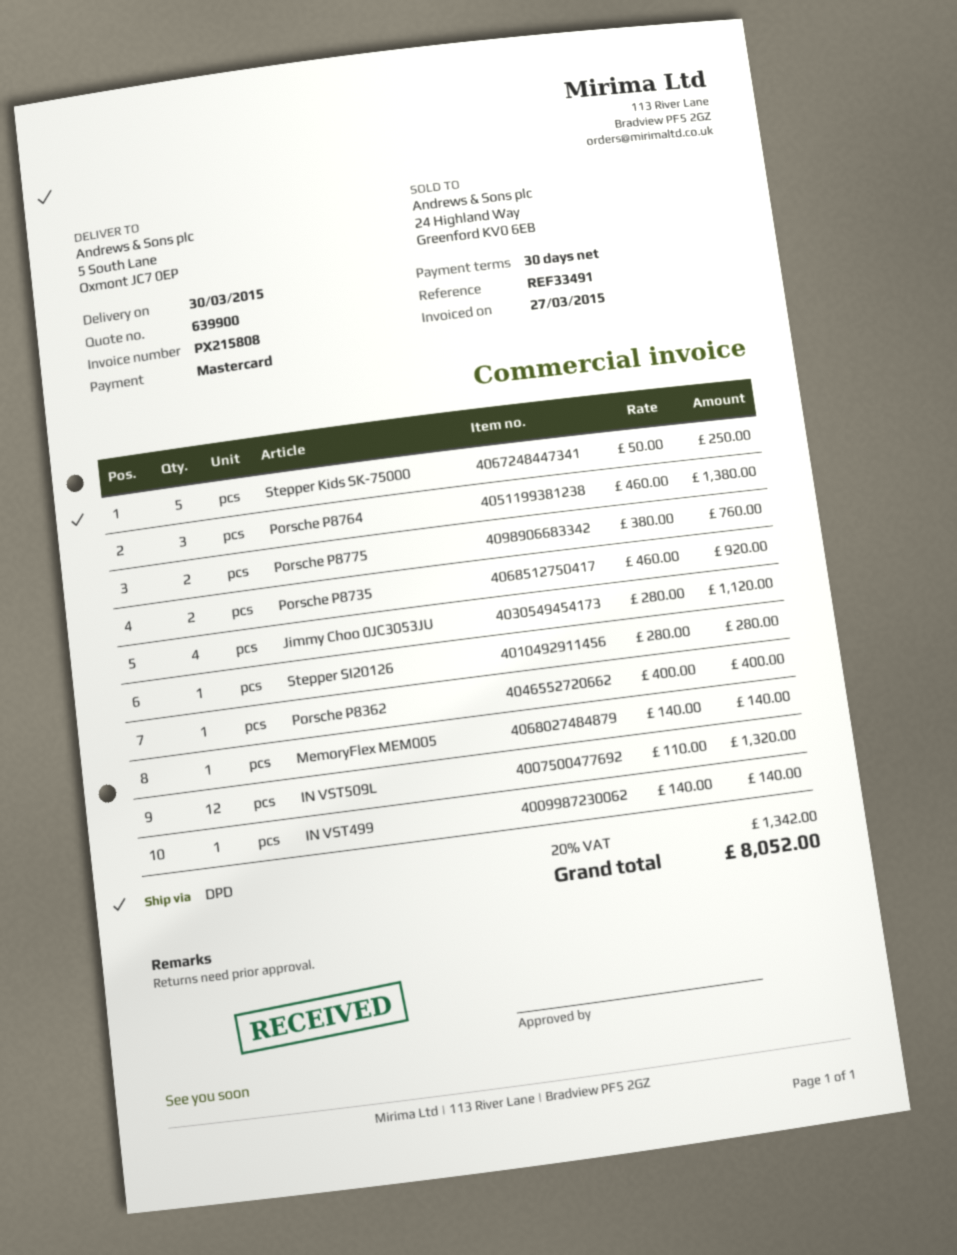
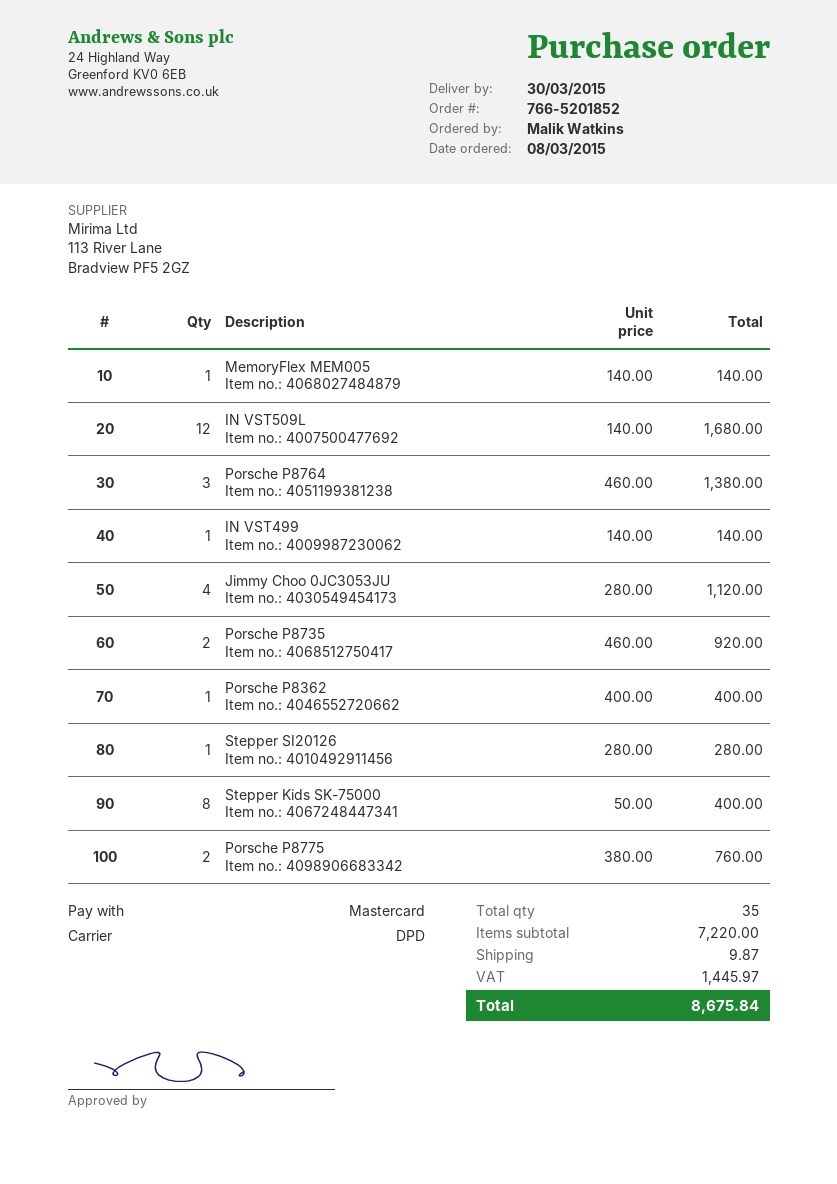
Stepper Kids SK-75000: 5 x 50.00 = 250.00 -> 8 x 50.00 = 400.00
IN VST509L: 12 x 110.00 = 1320.00 -> 12 x 140.00 = 1680.00
shipping: none -> 9.87
tax: 1342.00 -> 1445.97
total: 8052.00 -> 8675.84

